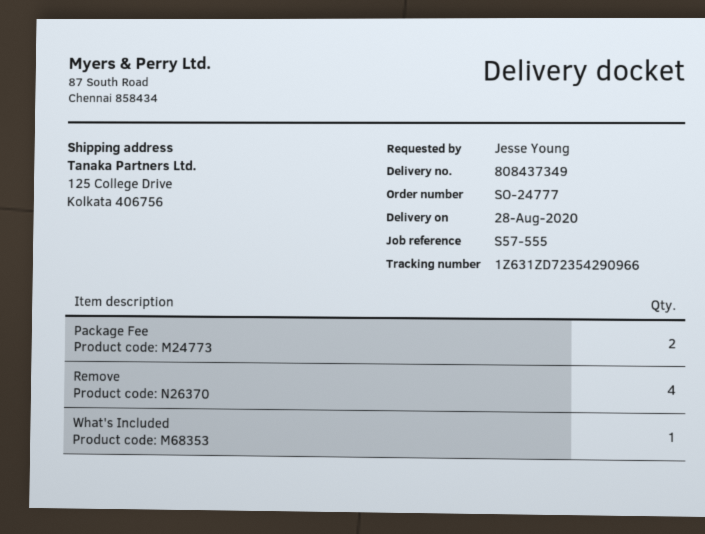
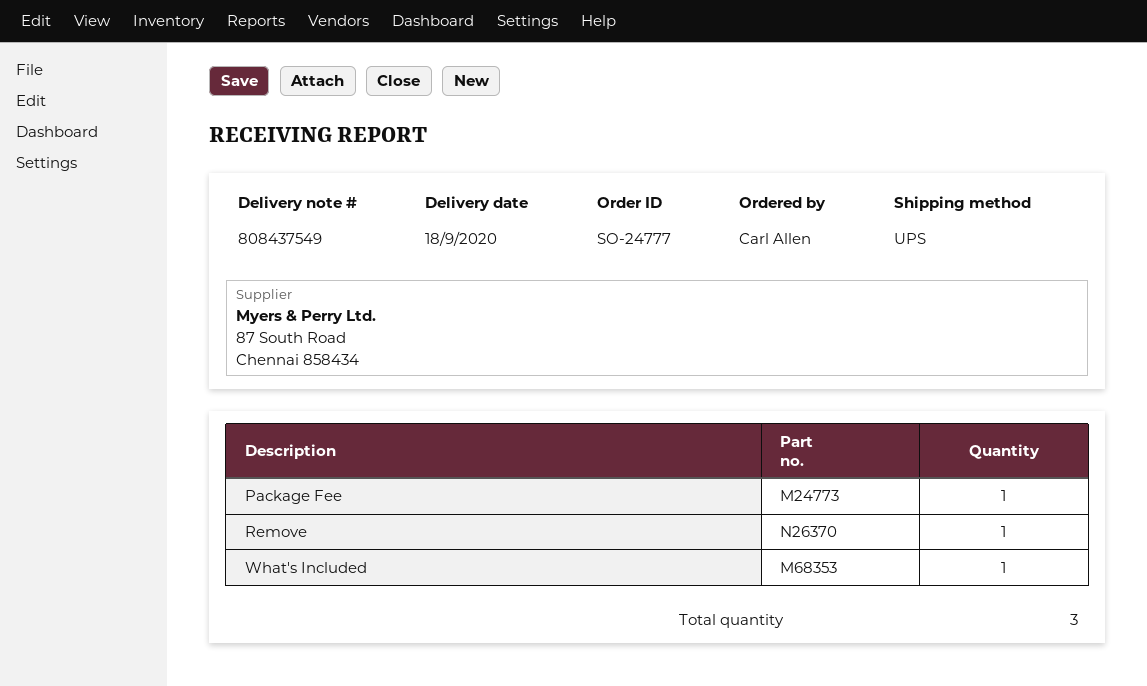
delivery note number: 808437349 -> 808437549
delivery date: 2020-08-28 -> 2020-09-18
ordered by: Jesse Young -> Carl Allen
Package Fee: 2 -> 1
Remove: 4 -> 1

